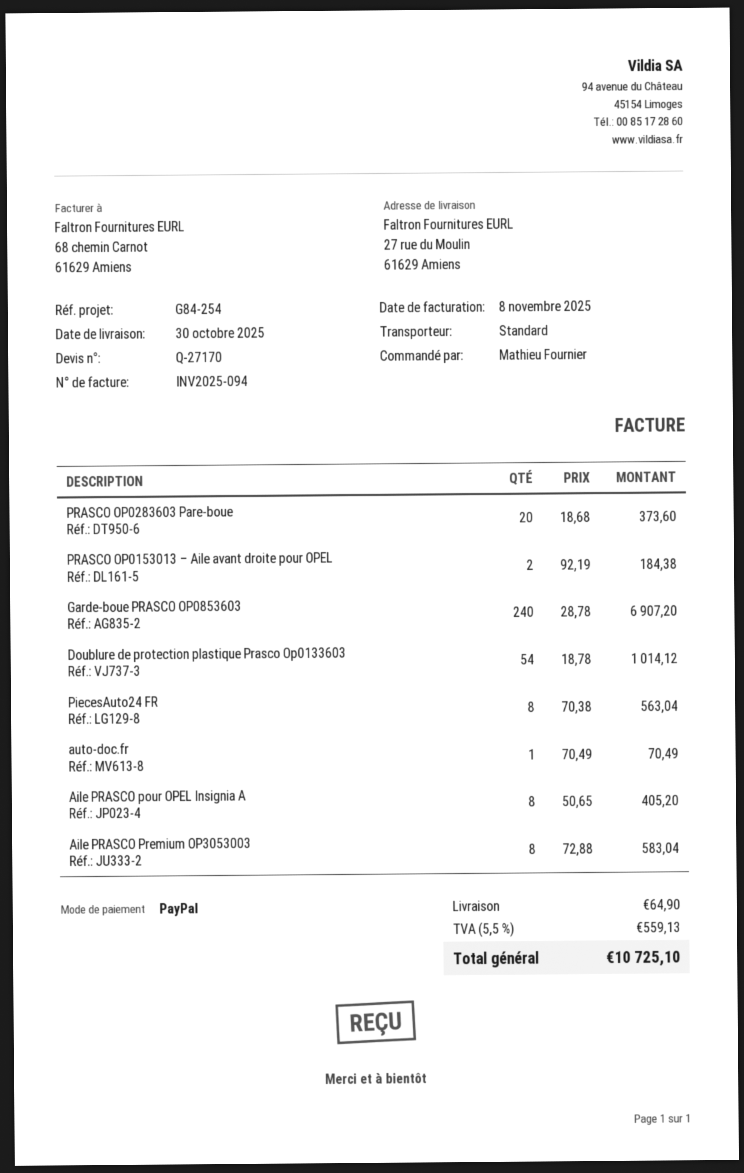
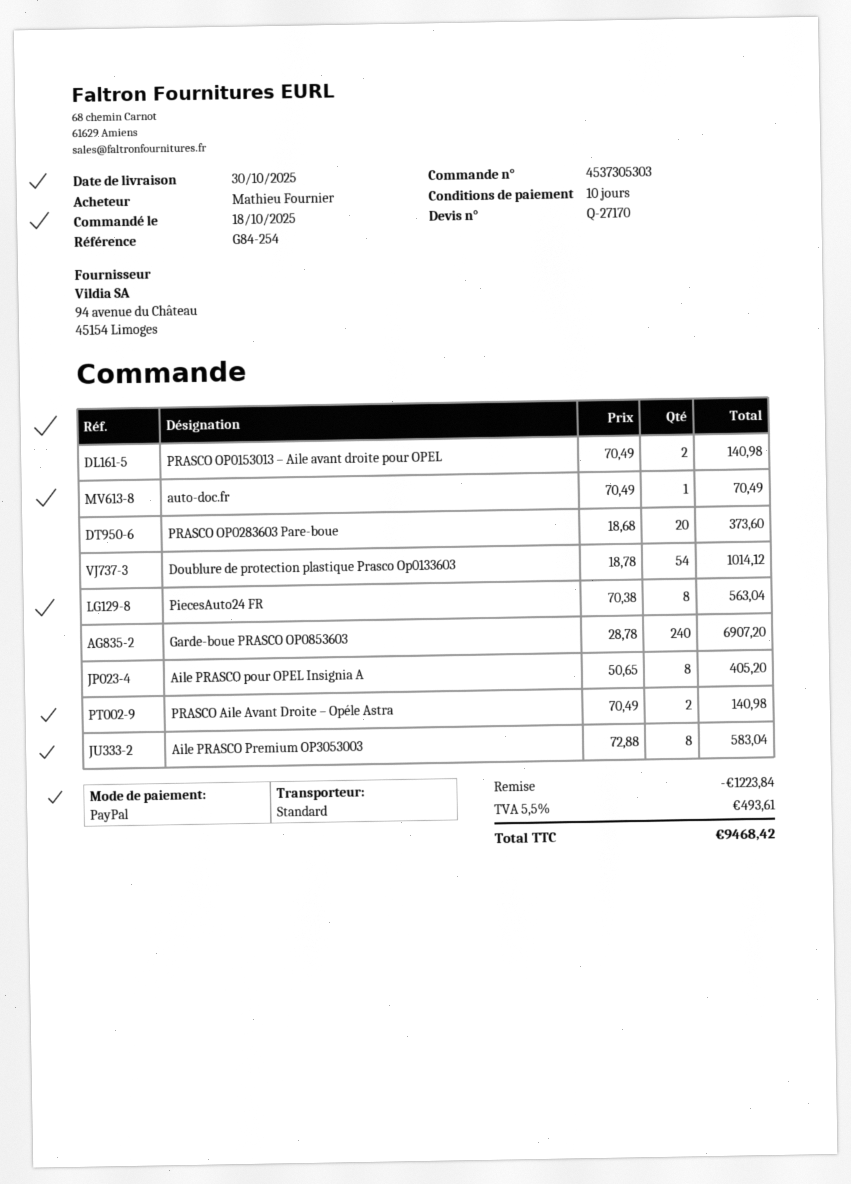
PRASCO OP0153013 – Aile avant droite pour OPEL: 2 x 92.19 = 184.38 -> 2 x 70.49 = 140.98
PRASCO Aile Avant Droite – Opéle Astra: none -> 2 x 70.49 = 140.98
discount: none -> 1223.84
shipping: 64.90 -> none
tax: 5.5% = 559.13 -> 5.5% = 493.61
total: 10725.10 -> 9468.42

